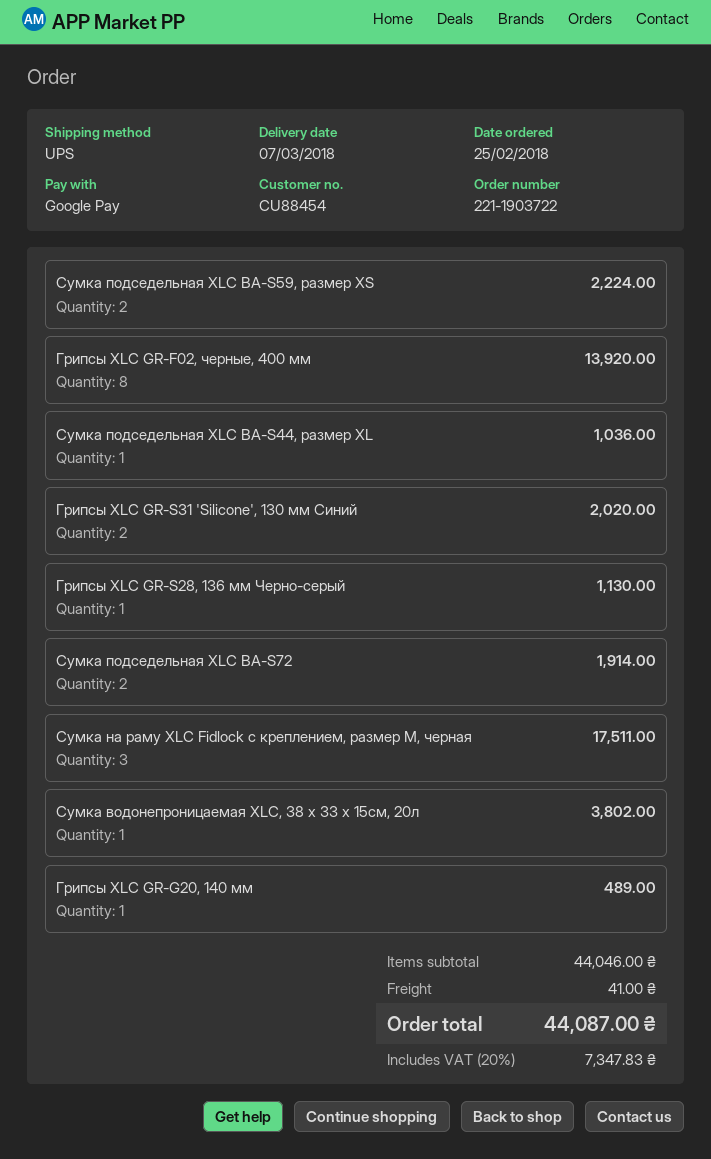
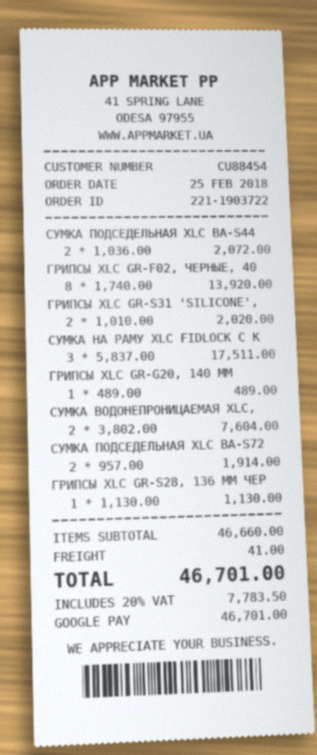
Сумка подседельная XLC BA-S59, размер XS: 2 for 2224.00 -> none
Сумка подседельная XLC BA-S44, размер XL: 1 for 1036.00 -> 2 for 2072.00
Сумка водонепроницаемая XLC, 38 x 33 x 15см, 20л: 1 for 3802.00 -> 2 for 7604.00
subtotal: 44046.00 -> 46660.00
tax: 20% = 7347.83 -> 20% = 7783.50
total: 44087.00 -> 46701.00

